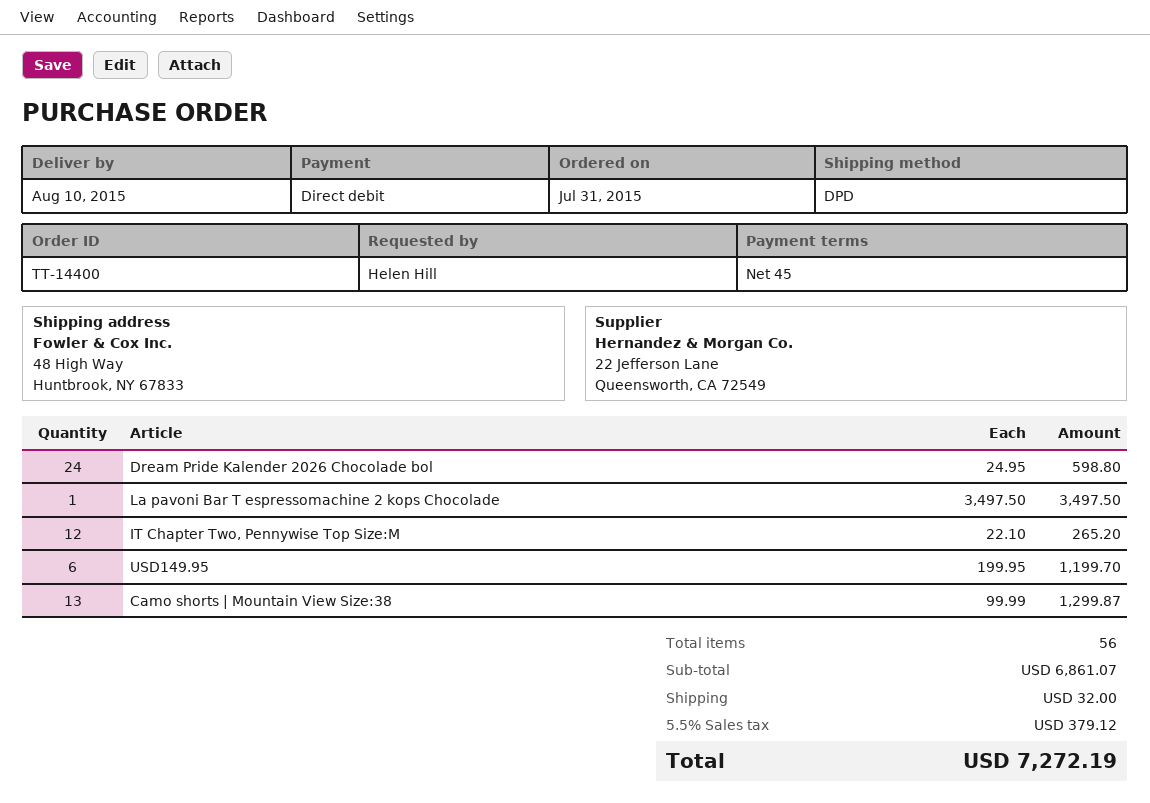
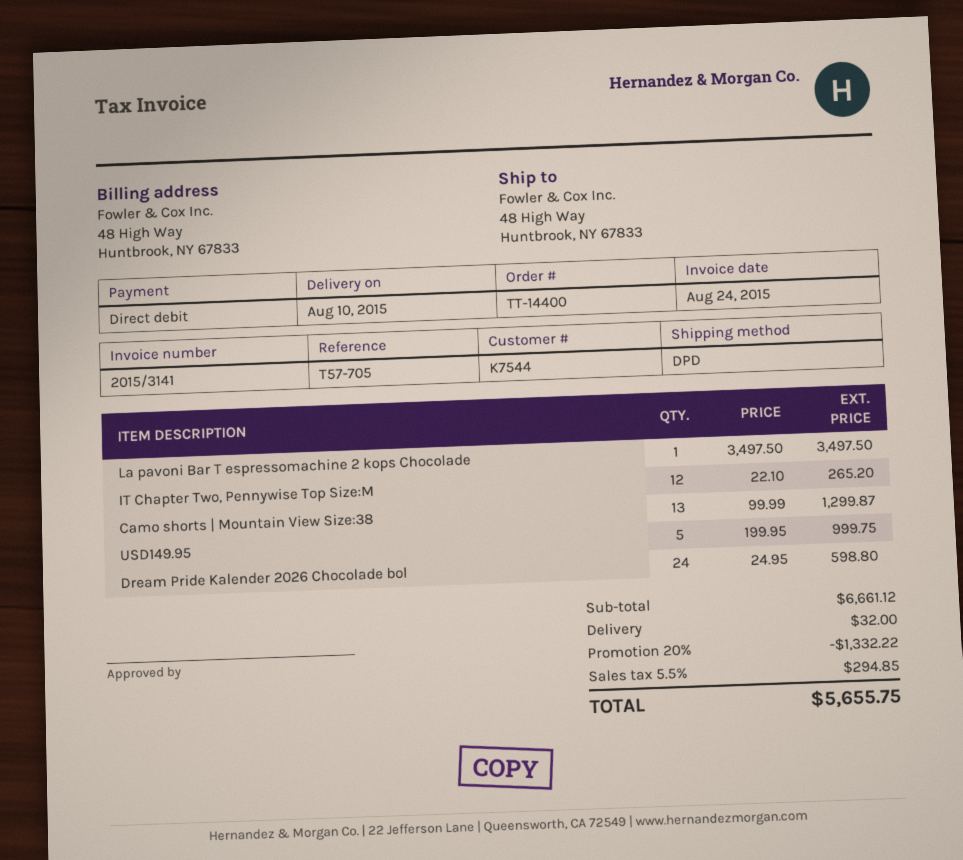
USD149.95: 6 x 199.95 = 1199.70 -> 5 x 199.95 = 999.75
subtotal: 6861.07 -> 6661.12
discount: none -> 20% = 1332.22
tax: 5.5% = 379.12 -> 5.5% = 294.85
total: 7272.19 -> 5655.75

